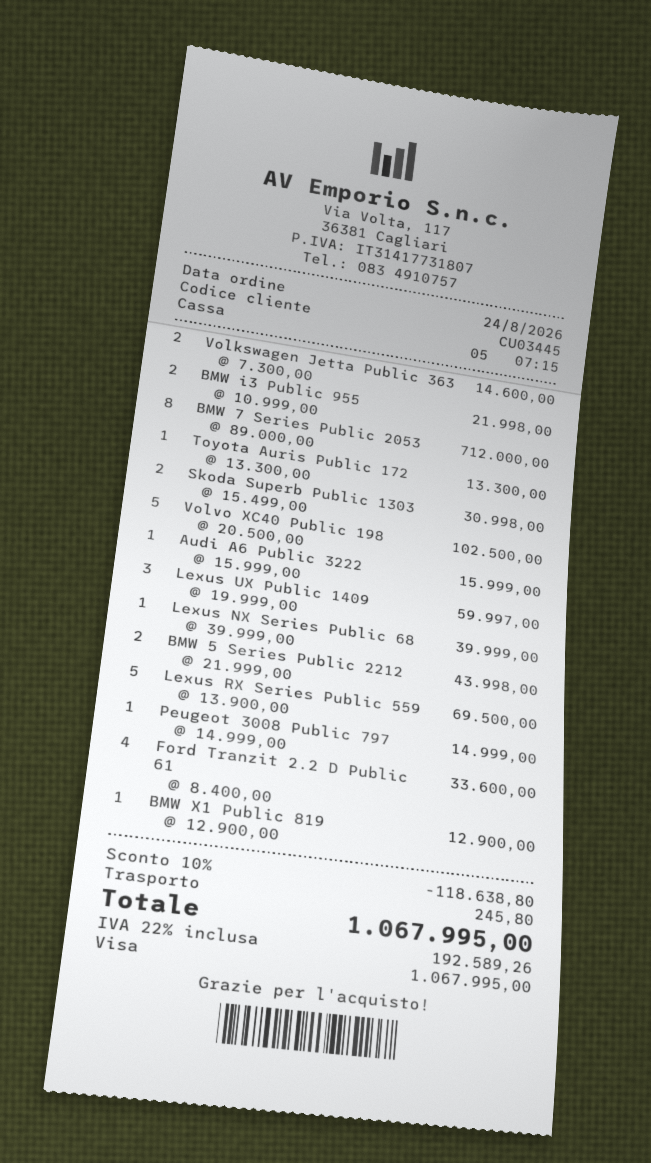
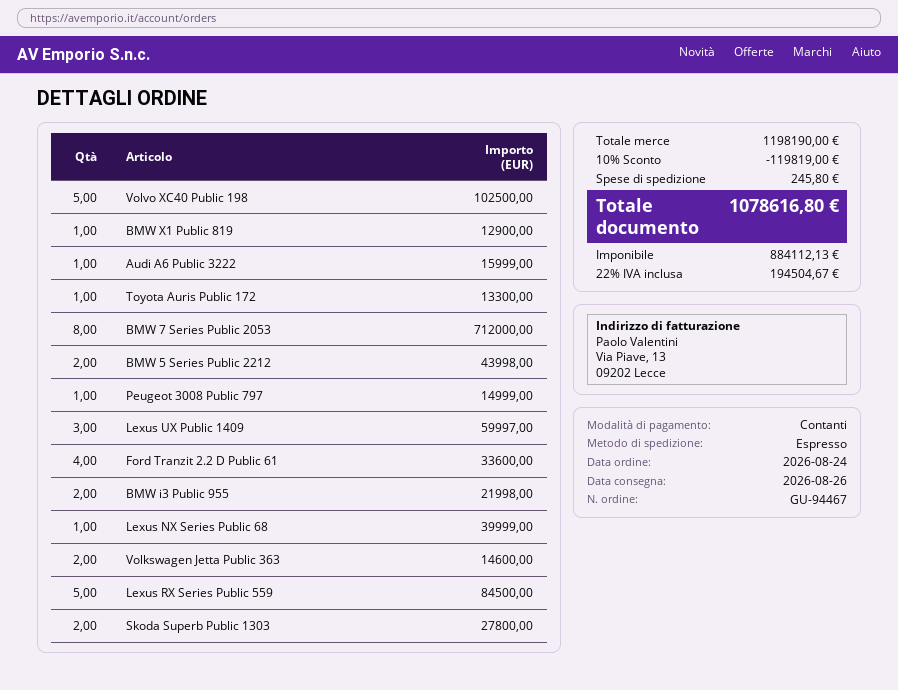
payment method: Visa -> cash
Skoda Superb Public 1303: 2 for 30998.00 -> 2 for 27800.00
Lexus RX Series Public 559: 5 for 69500.00 -> 5 for 84500.00
discount: 10% = 118638.80 -> 10% = 119819.00
tax: 22% = 192589.26 -> 22% = 194504.67
total: 1067995.00 -> 1078616.80

